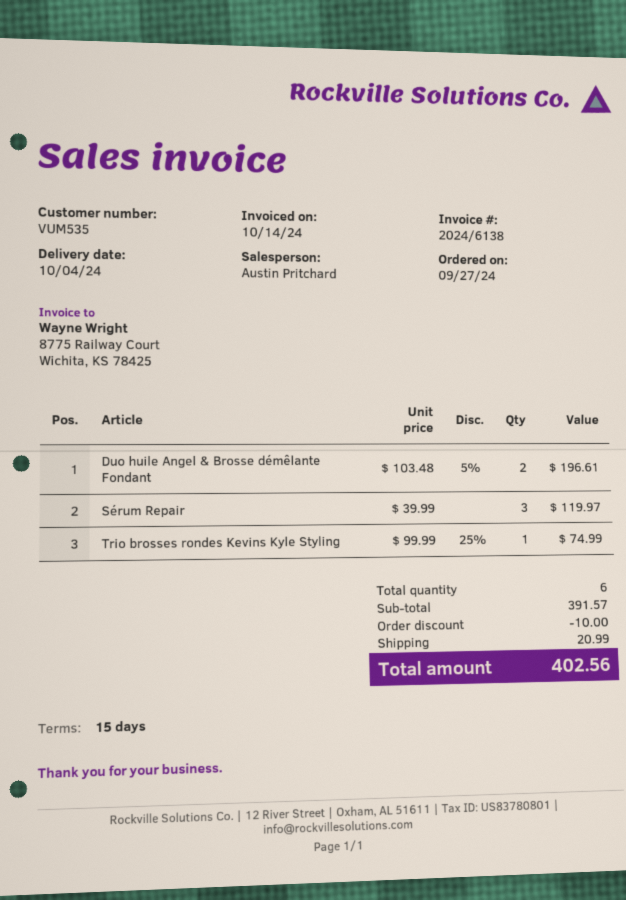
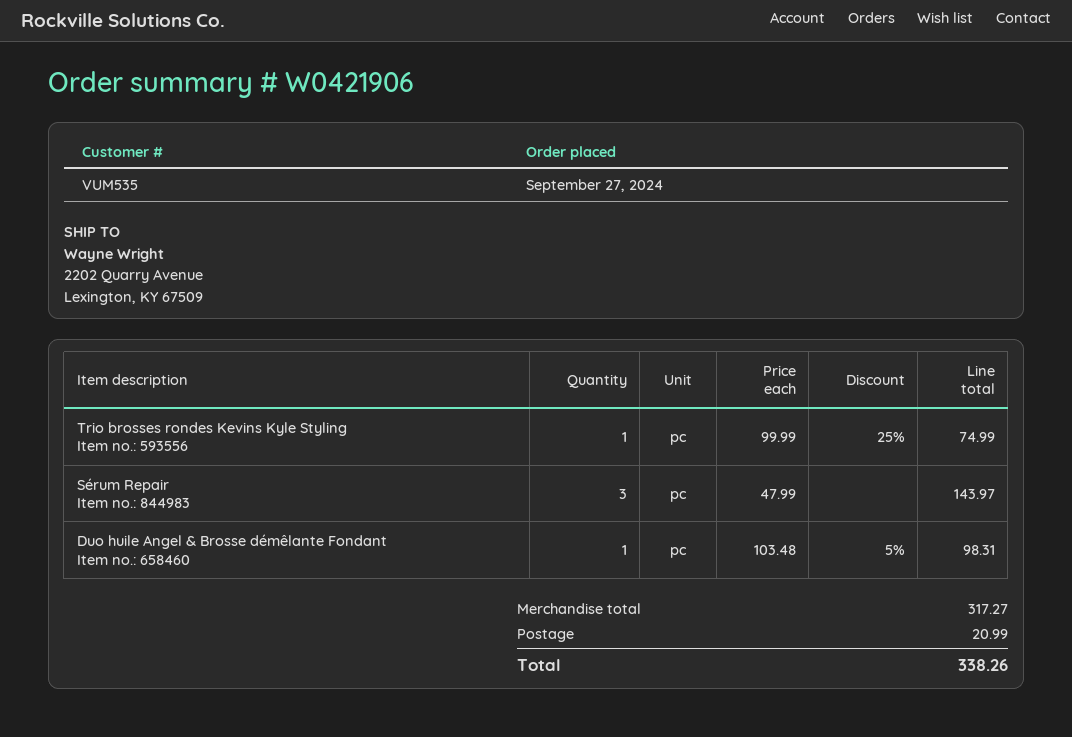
Duo huile Angel & Brosse démêlante Fondant: 2 x 103.48 - 5% = 196.61 -> 1 x 103.48 - 5% = 98.31
Sérum Repair: 3 x 39.99 = 119.97 -> 3 x 47.99 = 143.97
subtotal: 391.57 -> 317.27
discount: 10.00 -> none
total: 402.56 -> 338.26

